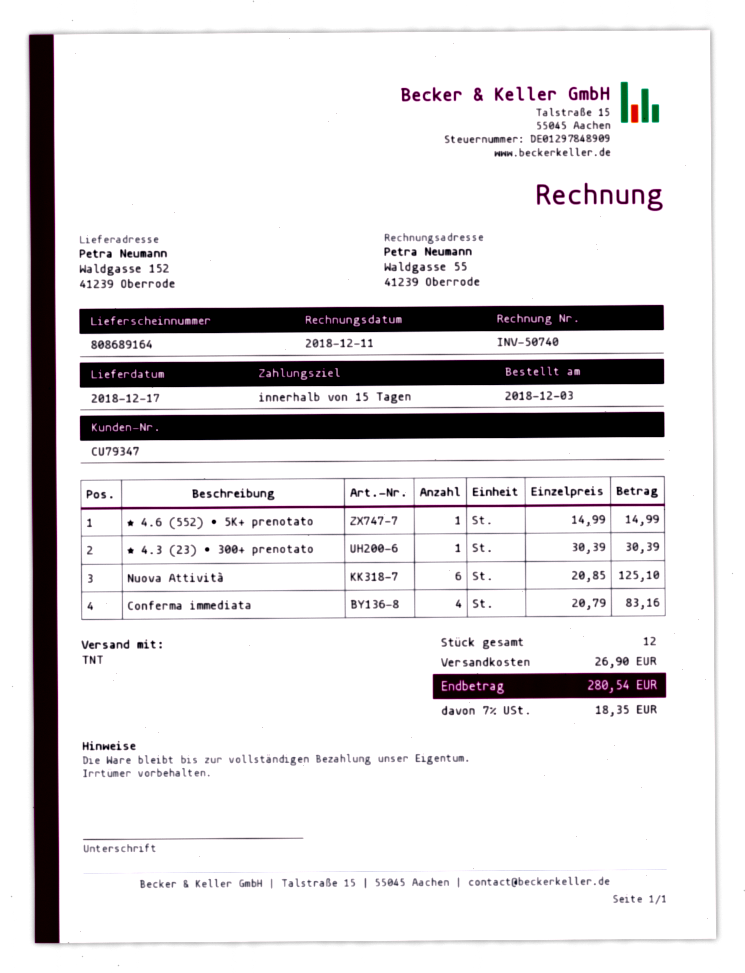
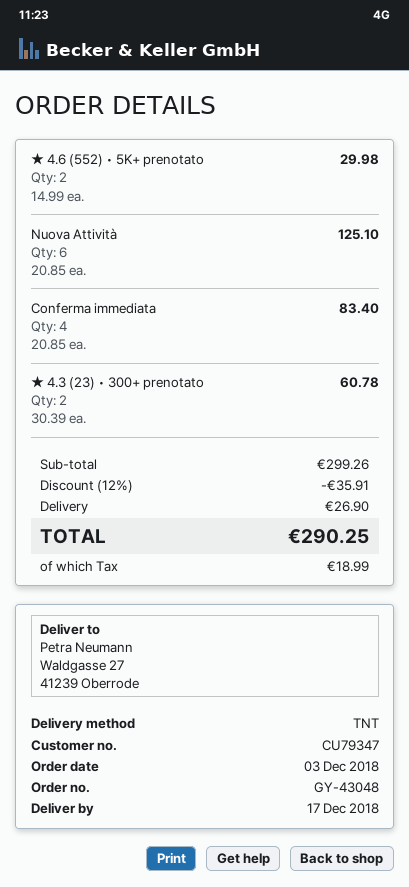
ship to: Waldgasse 152, 41239 Oberrode -> Waldgasse 27, 41239 Oberrode
★ 4.6 (552) • 5K+ prenotato: 1 x 14.99 = 14.99 -> 2 x 14.99 = 29.98
★ 4.3 (23) • 300+ prenotato: 1 x 30.39 = 30.39 -> 2 x 30.39 = 60.78
Conferma immediata: 4 x 20.79 = 83.16 -> 4 x 20.85 = 83.40
discount: none -> 12% = 35.91
tax: 18.35 -> 18.99
total: 280.54 -> 290.25

